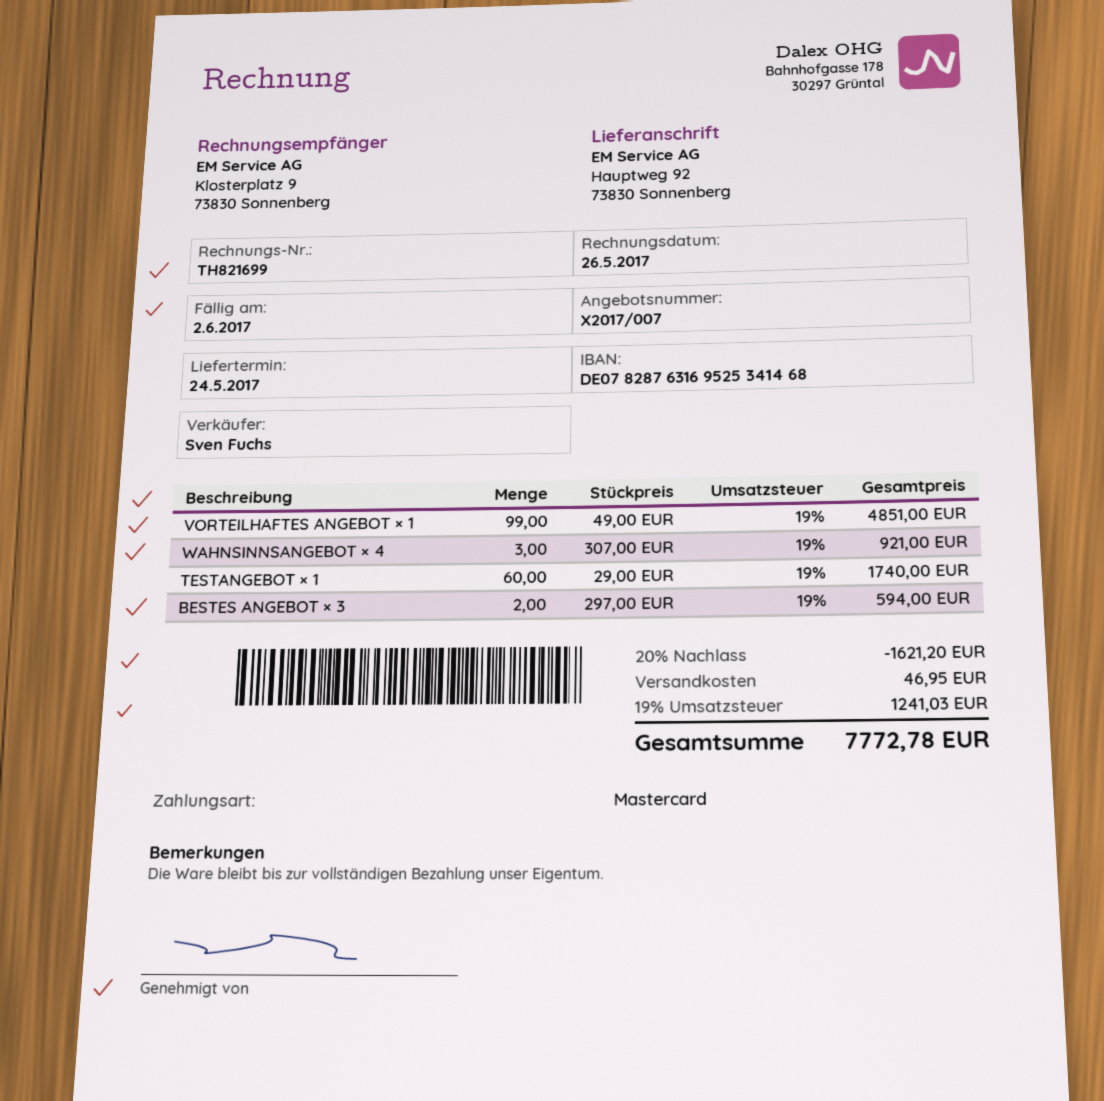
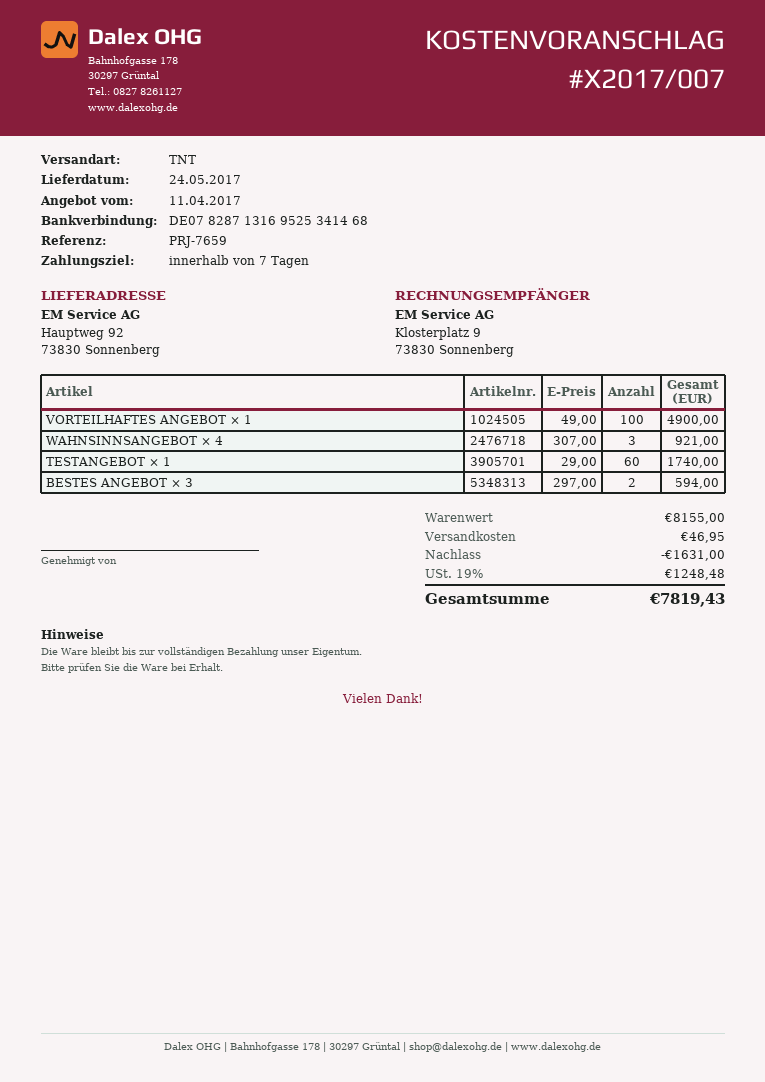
bank account: DE07828763169525341468 -> DE07828713169525341468
VORTEILHAFTES ANGEBOT × 1: 99 x 49.00 = 4851.00 -> 100 x 49.00 = 4900.00
discount: 1621.20 -> 1631.00
tax: 19% = 1241.03 -> 19% = 1248.48
total: 7772.78 -> 7819.43

